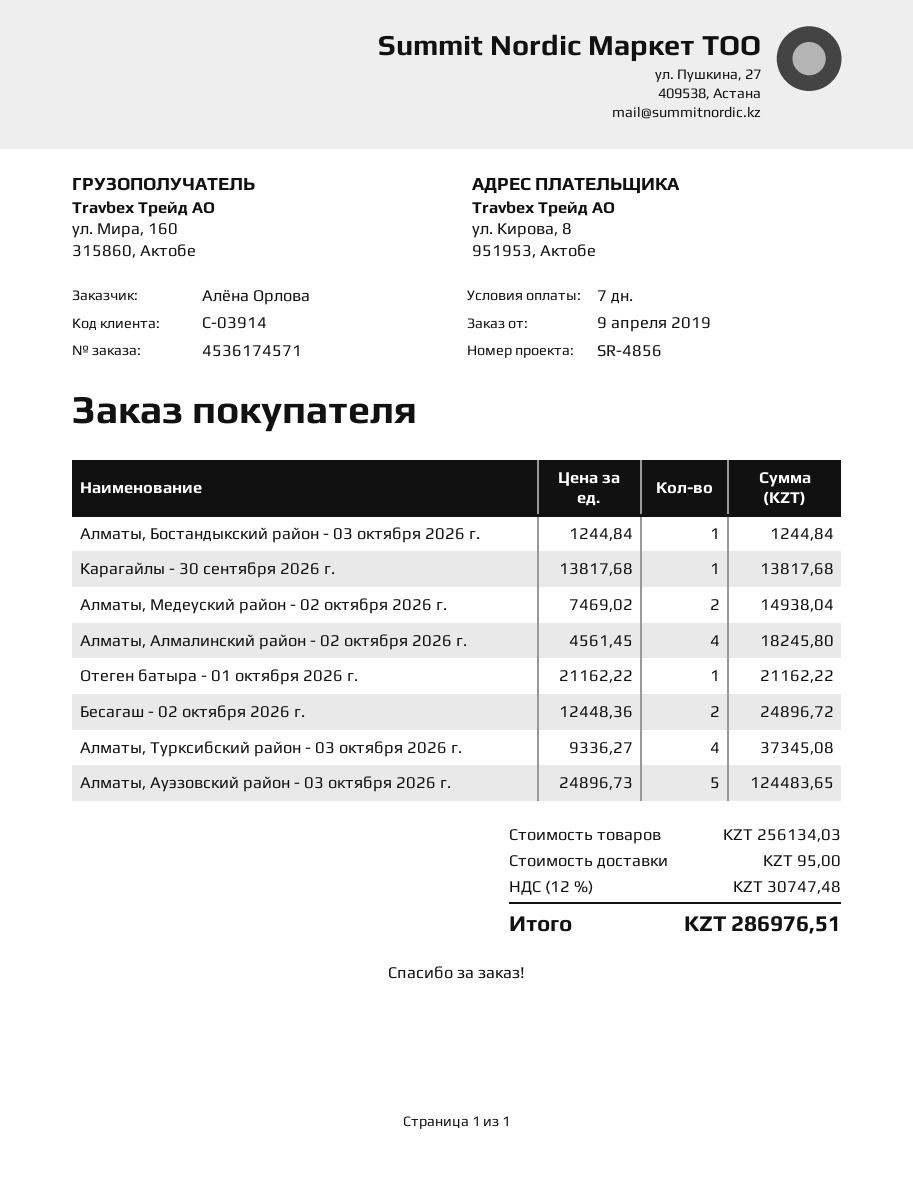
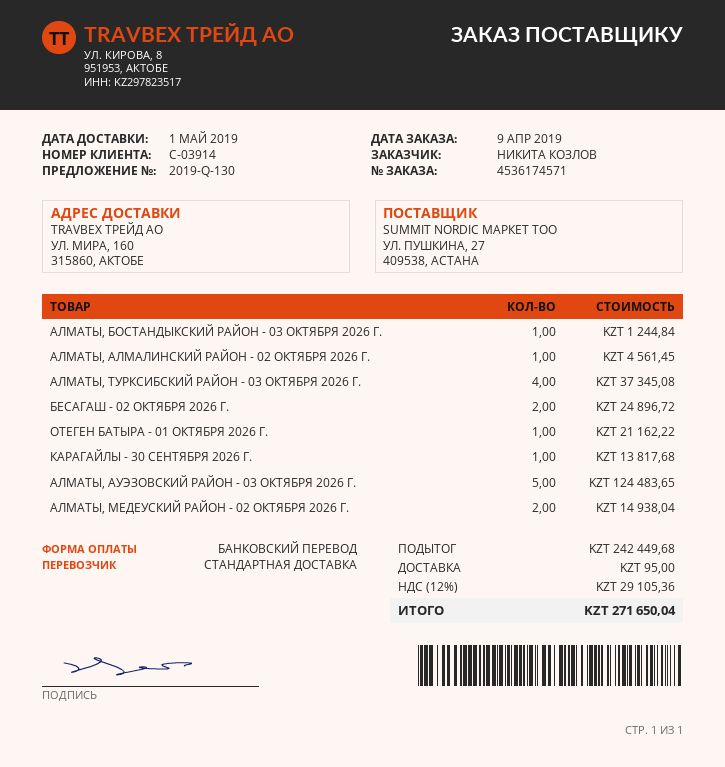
ordered by: Алёна Орлова -> НИКИТА КОЗЛОВ
Алматы, Алмалинский район - 02 октября 2026 г.: 4 for 18245.80 -> 1 for 4561.45
subtotal: 256134.03 -> 242449.68
tax: 12% = 30747.48 -> 12% = 29105.36
total: 286976.51 -> 271650.04

